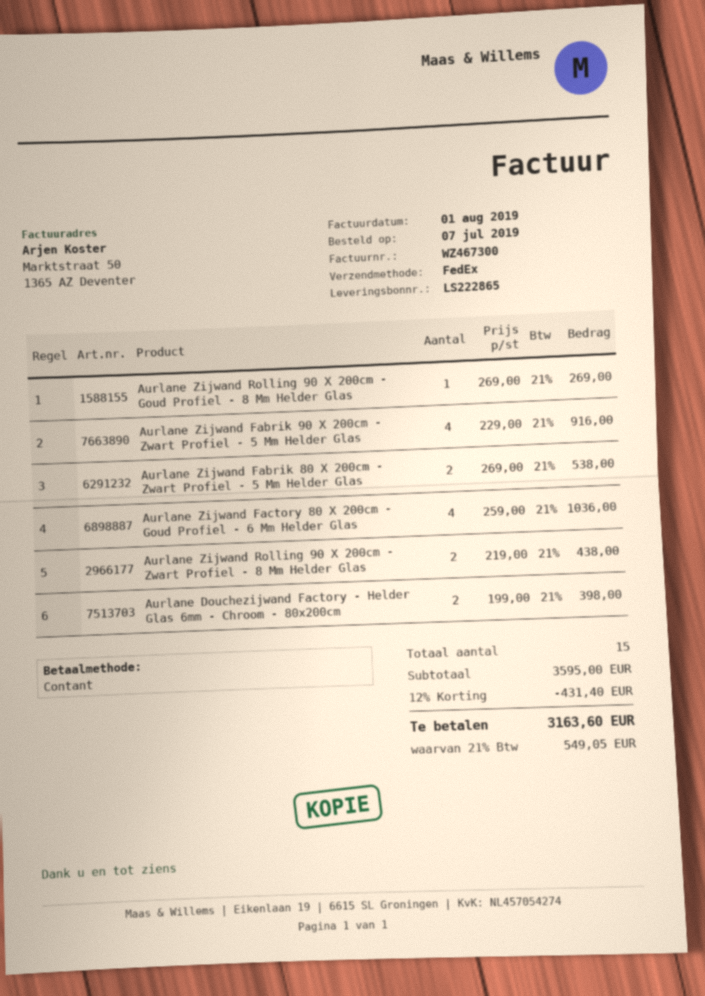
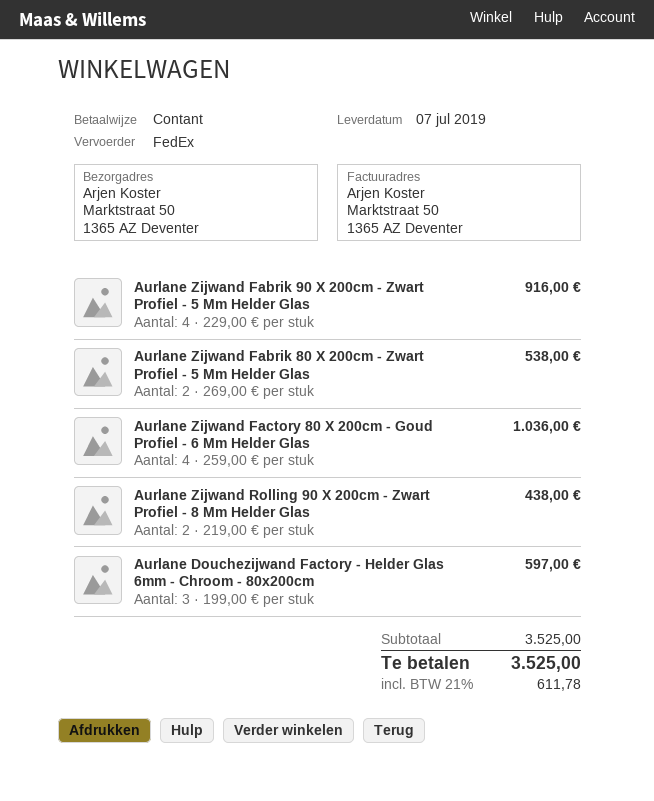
Aurlane Zijwand Rolling 90 X 200cm - Goud Profiel - 8 Mm Helder Glas: 1 x 269.00 = 269.00 -> none
Aurlane Douchezijwand Factory - Helder Glas 6mm - Chroom - 80x200cm: 2 x 199.00 = 398.00 -> 3 x 199.00 = 597.00
subtotal: 3595.00 -> 3525.00
discount: 12% = 431.40 -> none
tax: 21% = 549.05 -> 21% = 611.78
total: 3163.60 -> 3525.00

